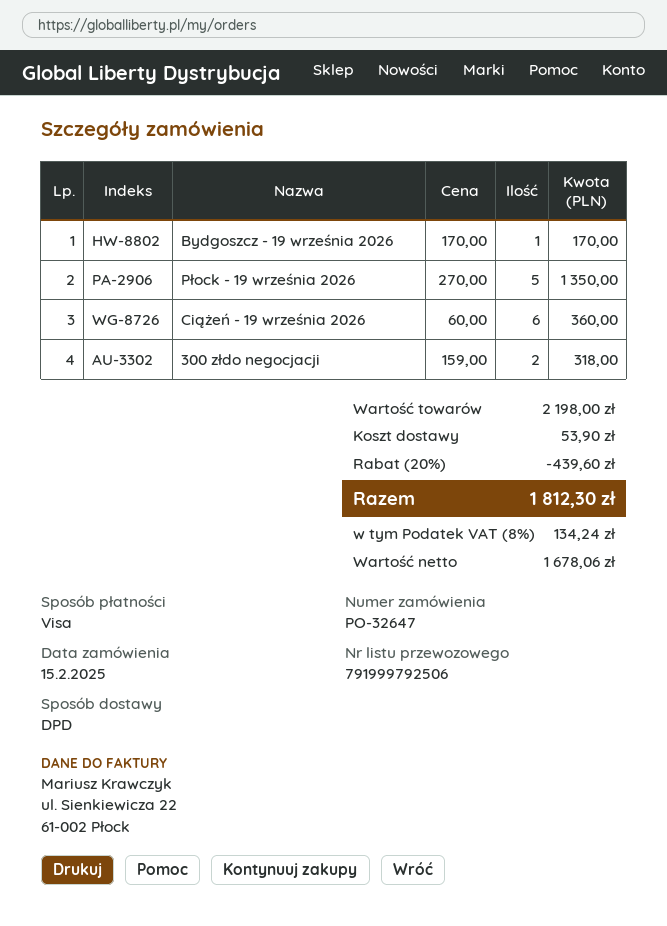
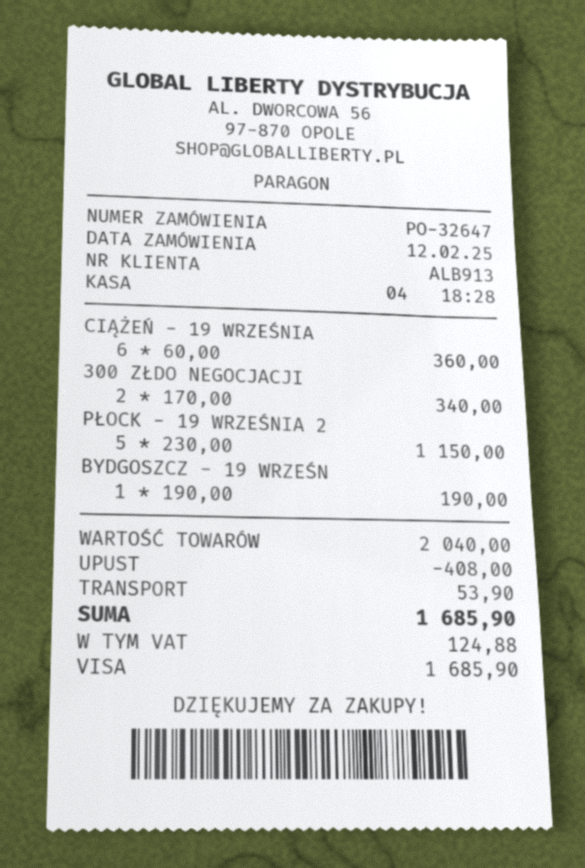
order date: 2025-02-15 -> 2025-02-12
Bydgoszcz - 19 września 2026: 1 x 170.00 = 170.00 -> 1 x 190.00 = 190.00
Płock - 19 września 2026: 5 x 270.00 = 1350.00 -> 5 x 230.00 = 1150.00
300 złdo negocjacji: 2 x 159.00 = 318.00 -> 2 x 170.00 = 340.00
subtotal: 2198.00 -> 2040.00
discount: 439.60 -> 408.00
tax: 134.24 -> 124.88
total: 1812.30 -> 1685.90

